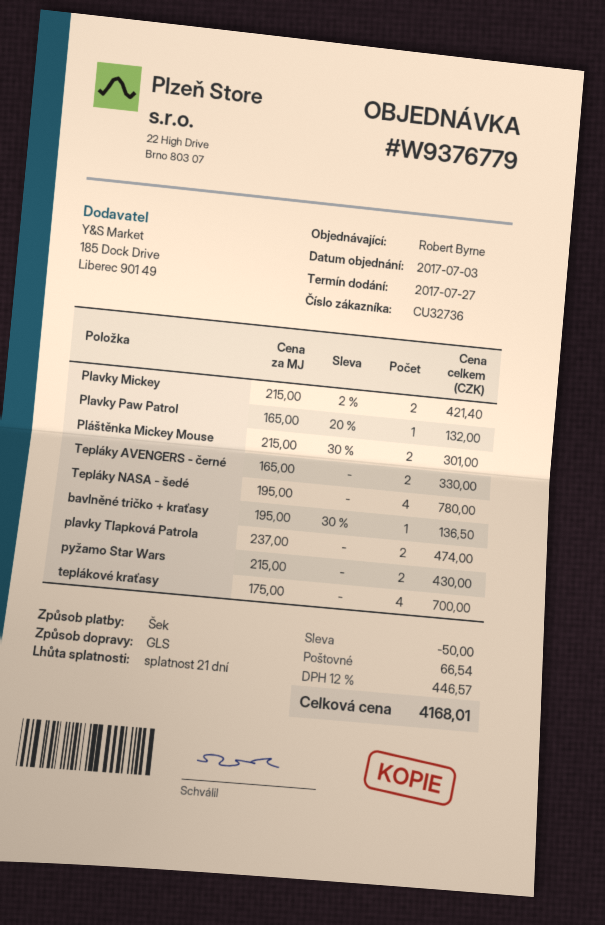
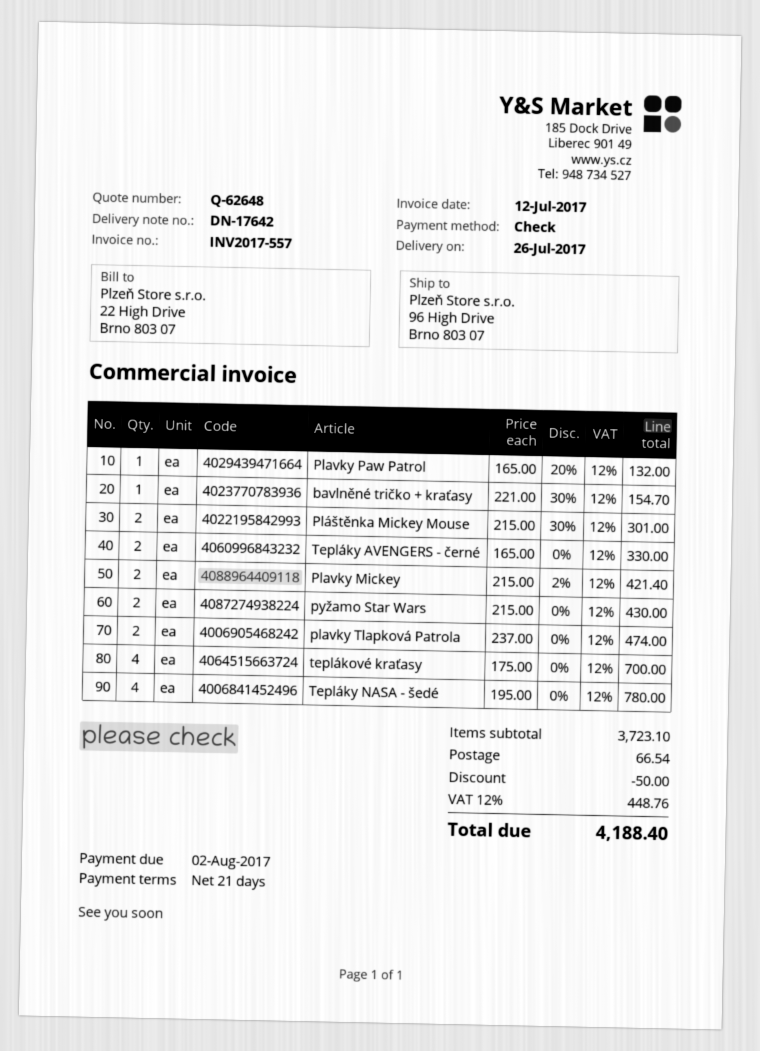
delivery date: 2017-07-27 -> 2017-07-26
bavlněné tričko + kraťasy: 1 x 195.00 - 30% = 136.50 -> 1 x 221.00 - 30% = 154.70
tax: 12% = 446.57 -> 12% = 448.76
total: 4168.01 -> 4188.40

